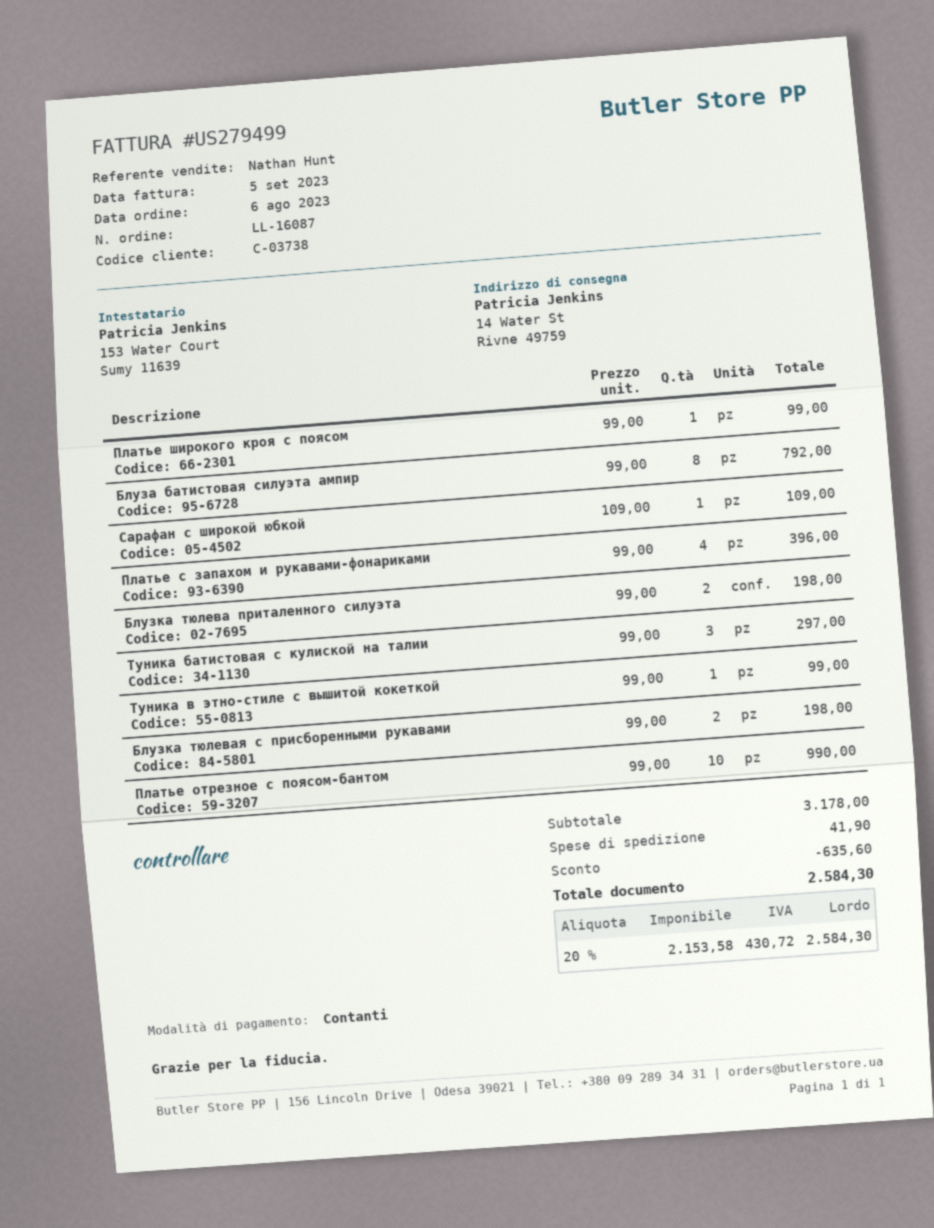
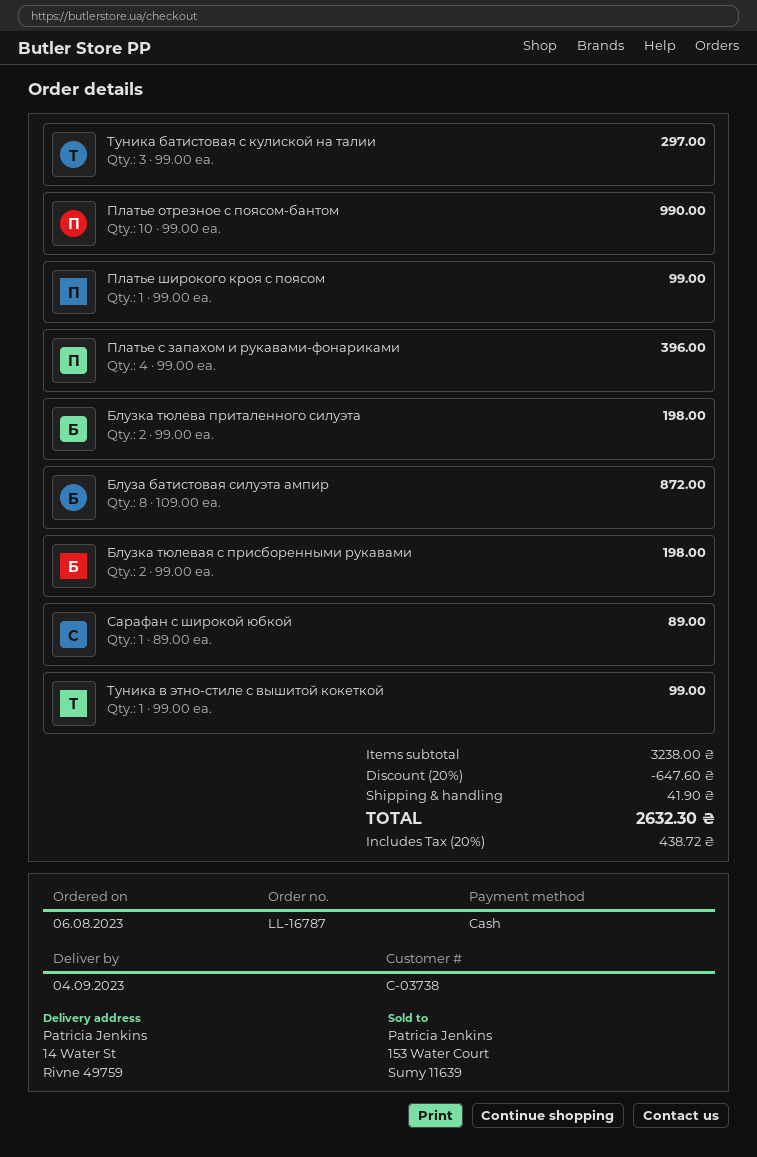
order number: LL-16087 -> LL-16787
Блуза батистовая силуэта ампир: 8 x 99.00 = 792.00 -> 8 x 109.00 = 872.00
Сарафан с широкой юбкой: 1 x 109.00 = 109.00 -> 1 x 89.00 = 89.00
subtotal: 3178.00 -> 3238.00
discount: 635.60 -> 647.60
tax: 20% = 430.72 -> 20% = 438.72
total: 2584.30 -> 2632.30

